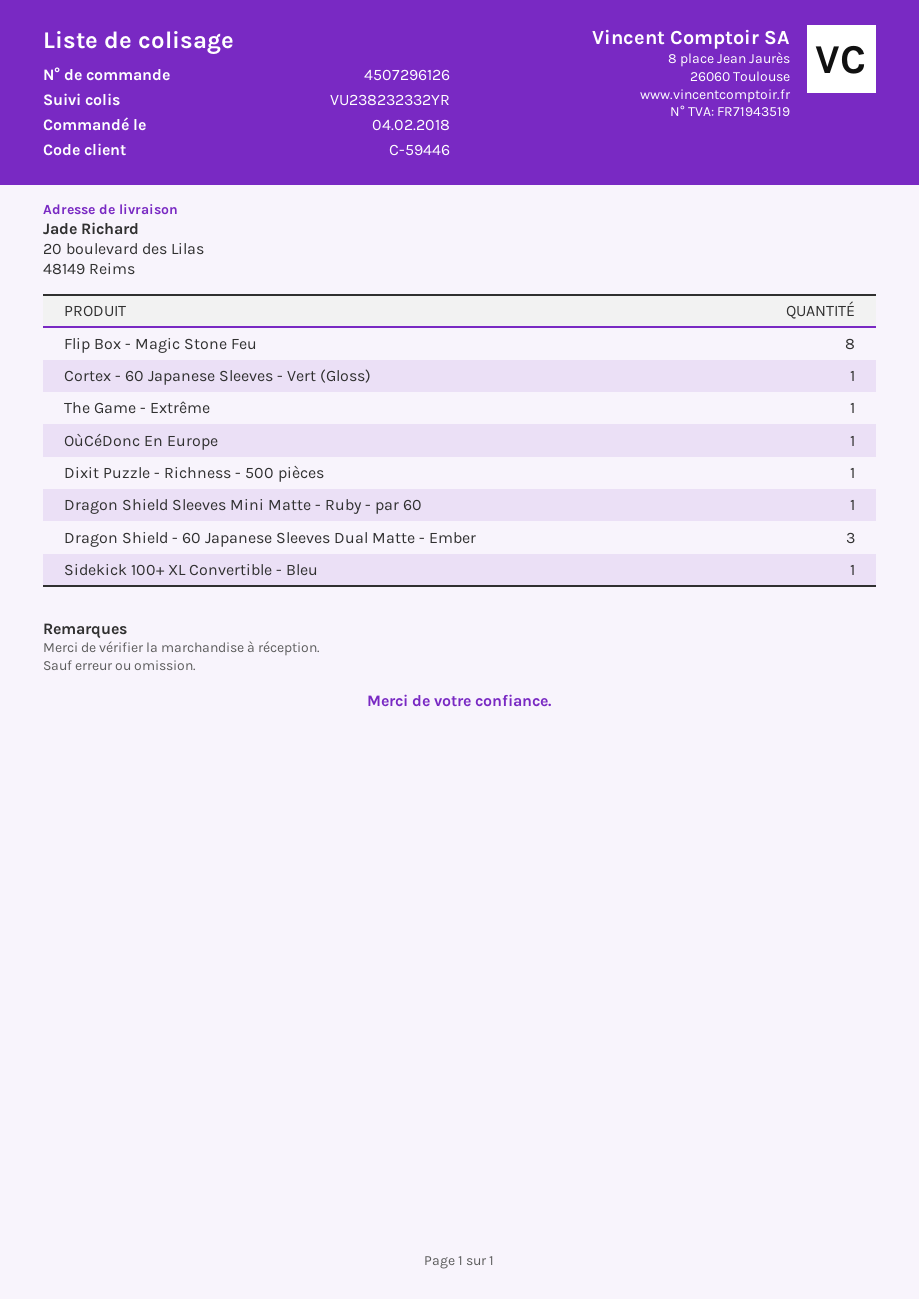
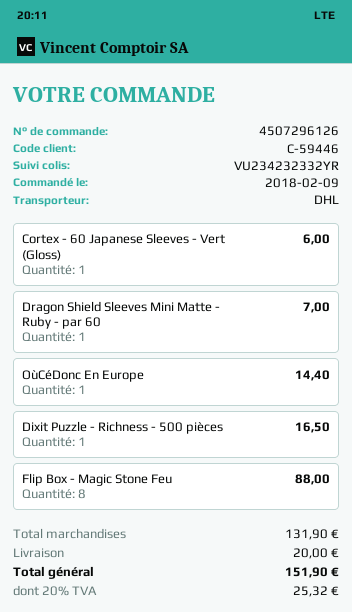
order date: 2018-02-04 -> 2018-02-09
tracking number: VU238232332YR -> VU234232332YR
The Game - Extrême: 1 -> none
Dragon Shield - 60 Japanese Sleeves Dual Matte - Ember: 3 -> none
Sidekick 100+ XL Convertible - Bleu: 1 -> none

